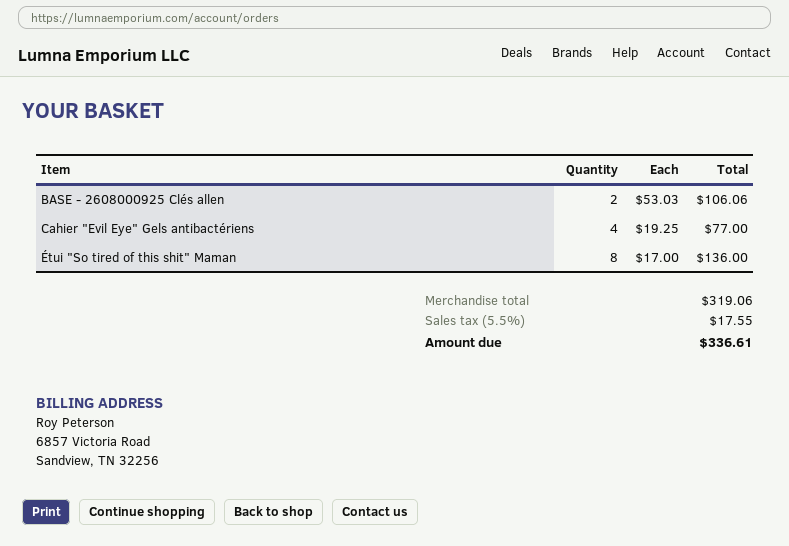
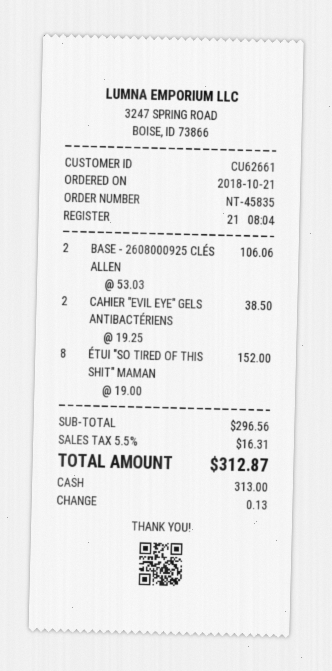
Cahier "Evil Eye" Gels antibactériens: 4 x 19.25 = 77.00 -> 2 x 19.25 = 38.50
Étui "So tired of this shit" Maman: 8 x 17.00 = 136.00 -> 8 x 19.00 = 152.00
subtotal: 319.06 -> 296.56
tax: 5.5% = 17.55 -> 5.5% = 16.31
total: 336.61 -> 312.87

